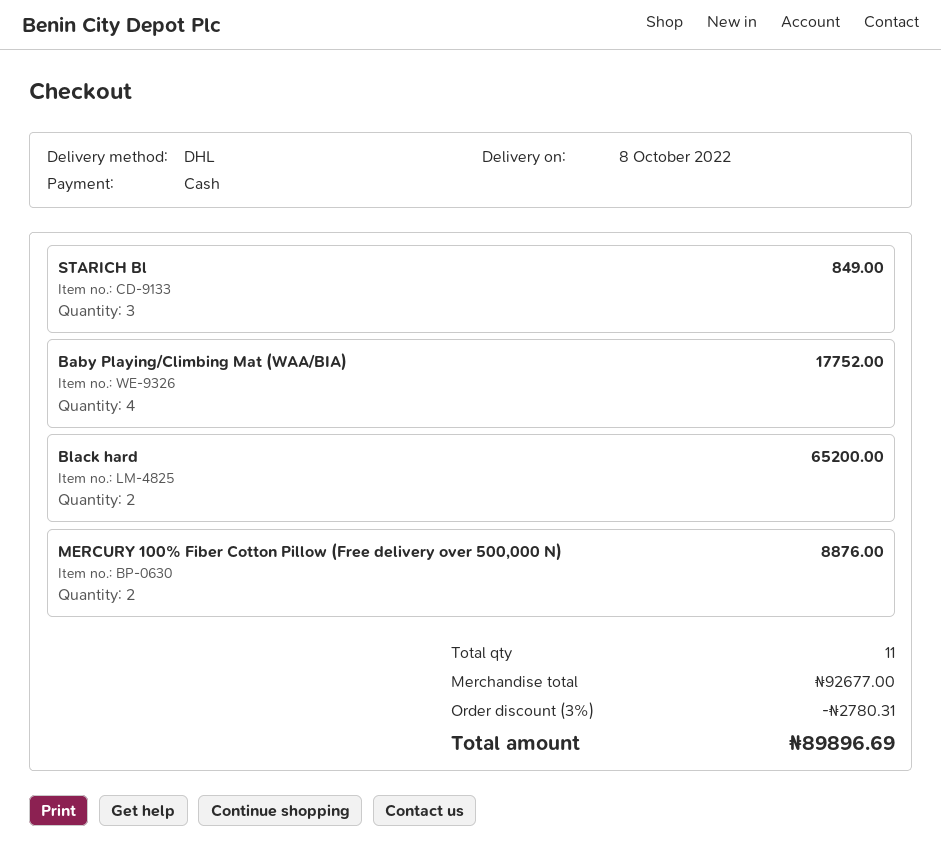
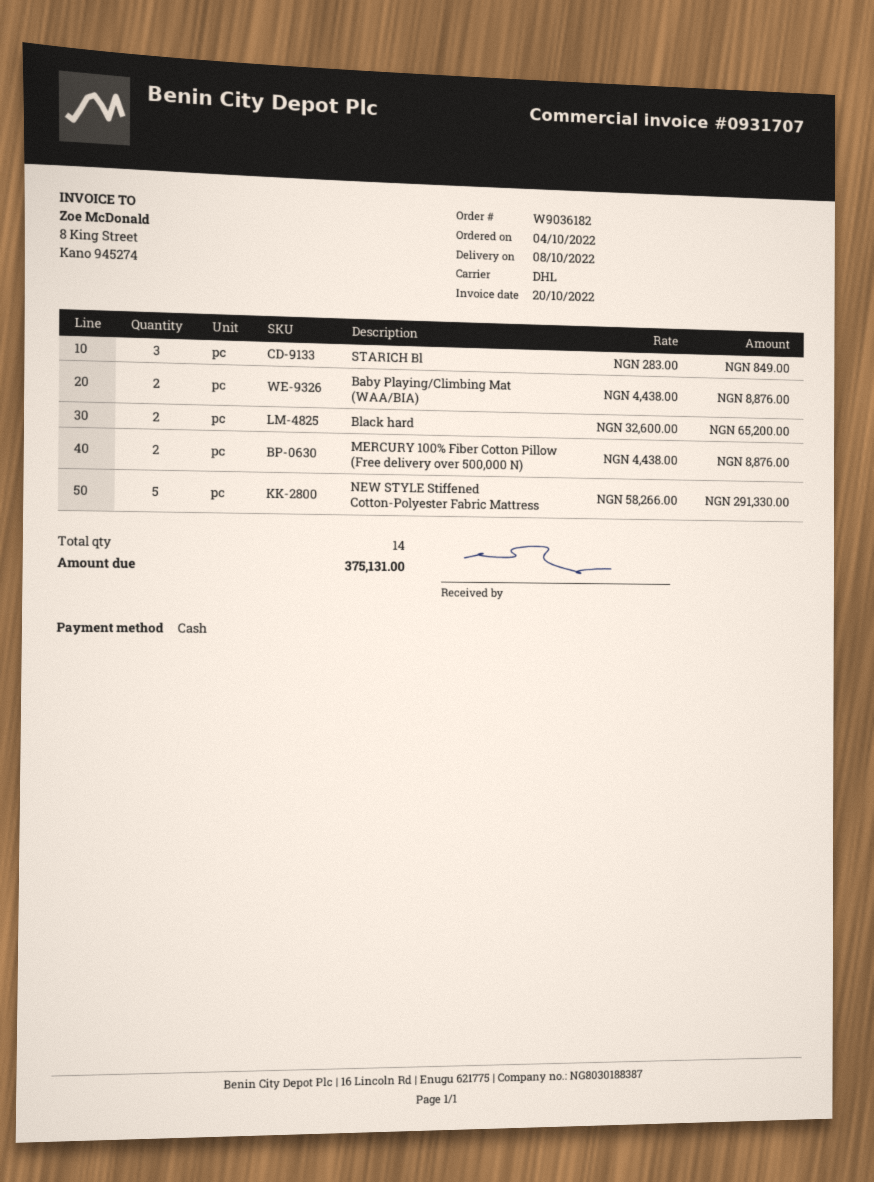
Baby Playing/Climbing Mat (WAA/BIA): 4 for 17752.00 -> 2 for 8876.00
NEW STYLE Stiffened Cotton-Polyester Fabric Mattress: none -> 5 for 291330.00
total quantity: 11 -> 14
discount: 3% = 2780.31 -> none
total: 89896.69 -> 375131.00

